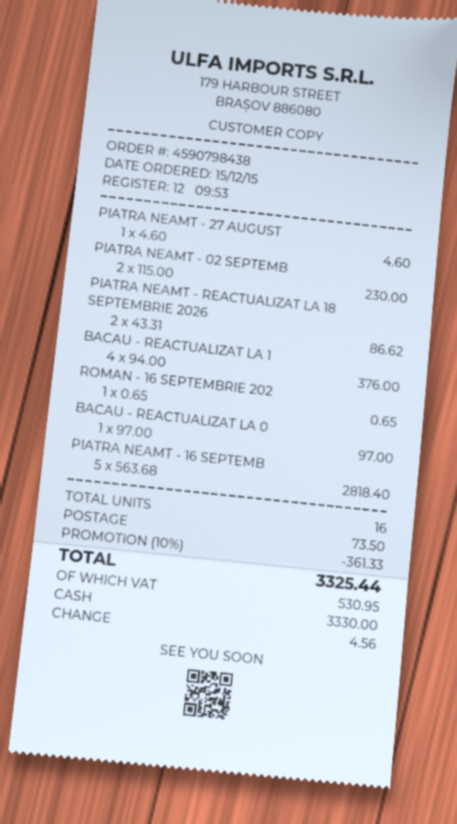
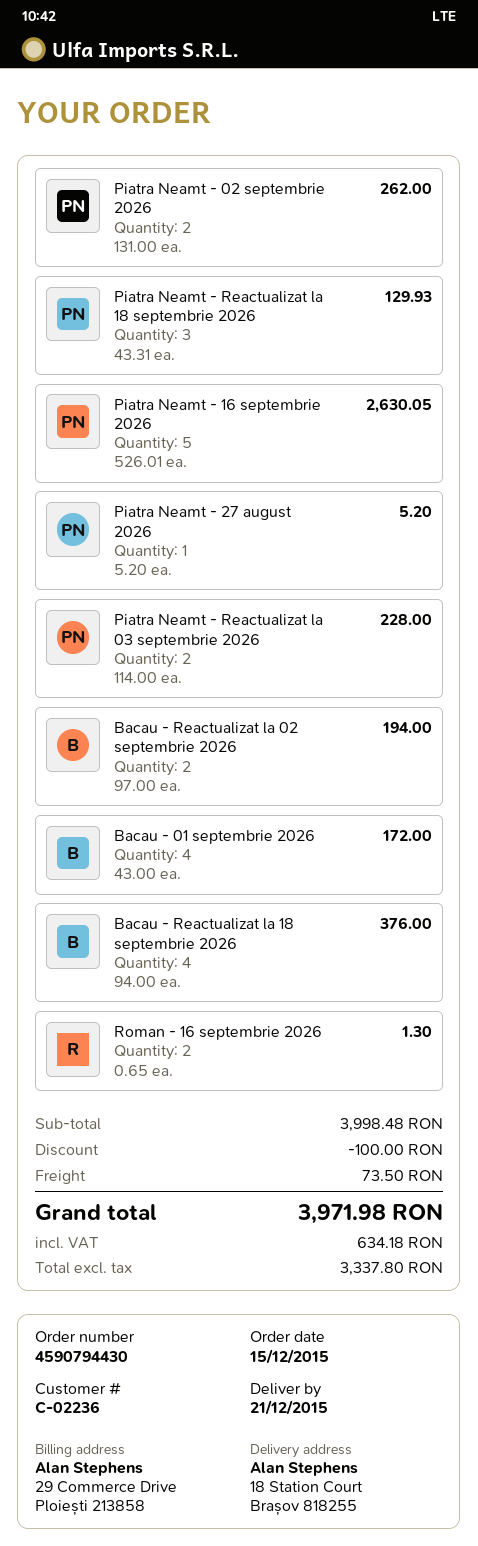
order number: 4590798438 -> 4590794430
PIATRA NEAMT - 27 AUGUST: 1 x 4.60 = 4.60 -> 1 x 5.20 = 5.20
PIATRA NEAMT - 02 SEPTEMB: 2 x 115.00 = 230.00 -> 2 x 131.00 = 262.00
PIATRA NEAMT - REACTUALIZAT LA 18 SEPTEMBRIE 2026: 2 x 43.31 = 86.62 -> 3 x 43.31 = 129.93
ROMAN - 16 SEPTEMBRIE 202: 1 x 0.65 = 0.65 -> 2 x 0.65 = 1.30
BACAU - REACTUALIZAT LA 0: 1 x 97.00 = 97.00 -> 2 x 97.00 = 194.00
PIATRA NEAMT - 16 SEPTEMB: 5 x 563.68 = 2818.40 -> 5 x 526.01 = 2630.05
Piatra Neamt - Reactualizat la 03 septembrie 2026: none -> 2 x 114.00 = 228.00
Bacau - 01 septembrie 2026: none -> 4 x 43.00 = 172.00
discount: 361.33 -> 100.00
tax: 530.95 -> 634.18
total: 3325.44 -> 3971.98

